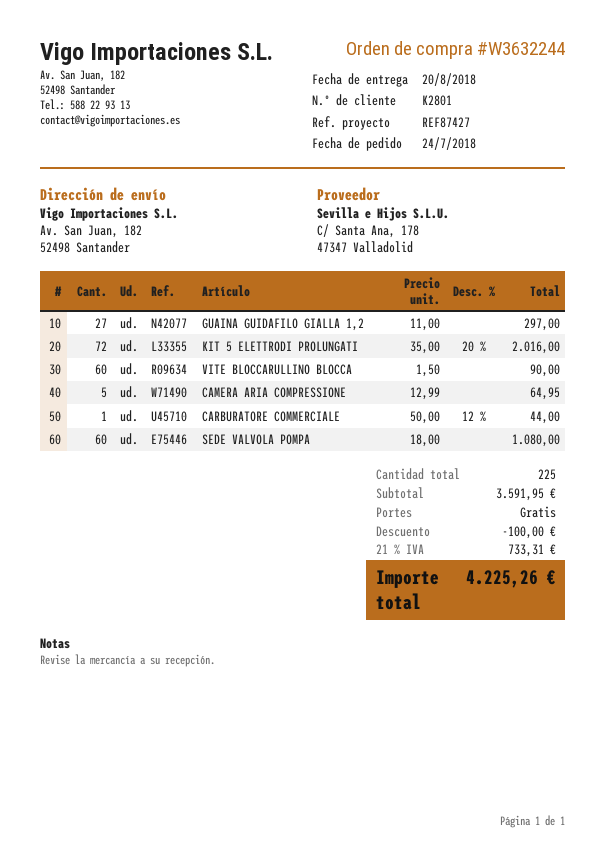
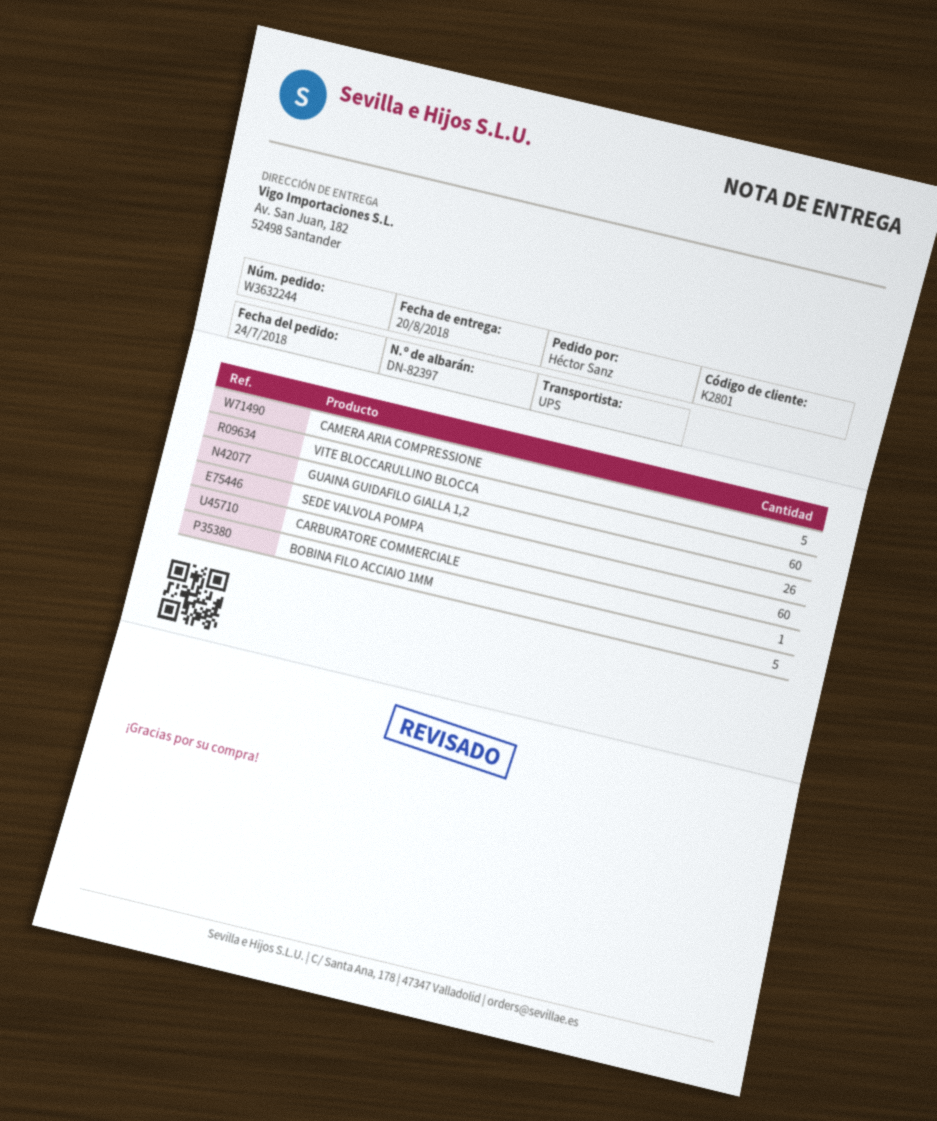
GUAINA GUIDAFILO GIALLA 1,2: 27 -> 26
KIT 5 ELETTRODI PROLUNGATI: 72 -> none
BOBINA FILO ACCIAIO 1MM: none -> 5

